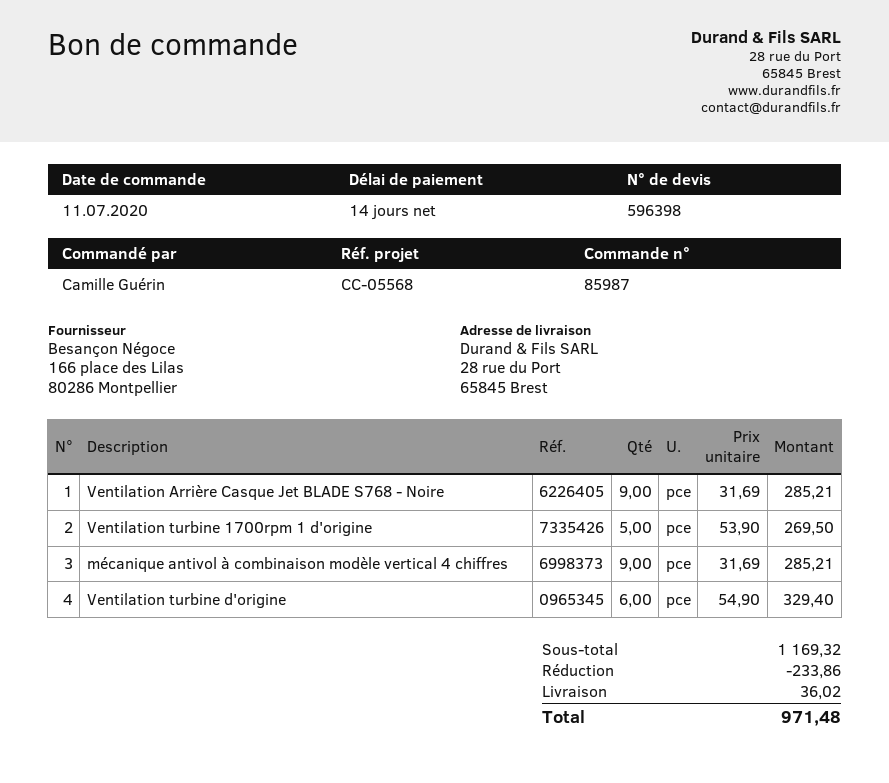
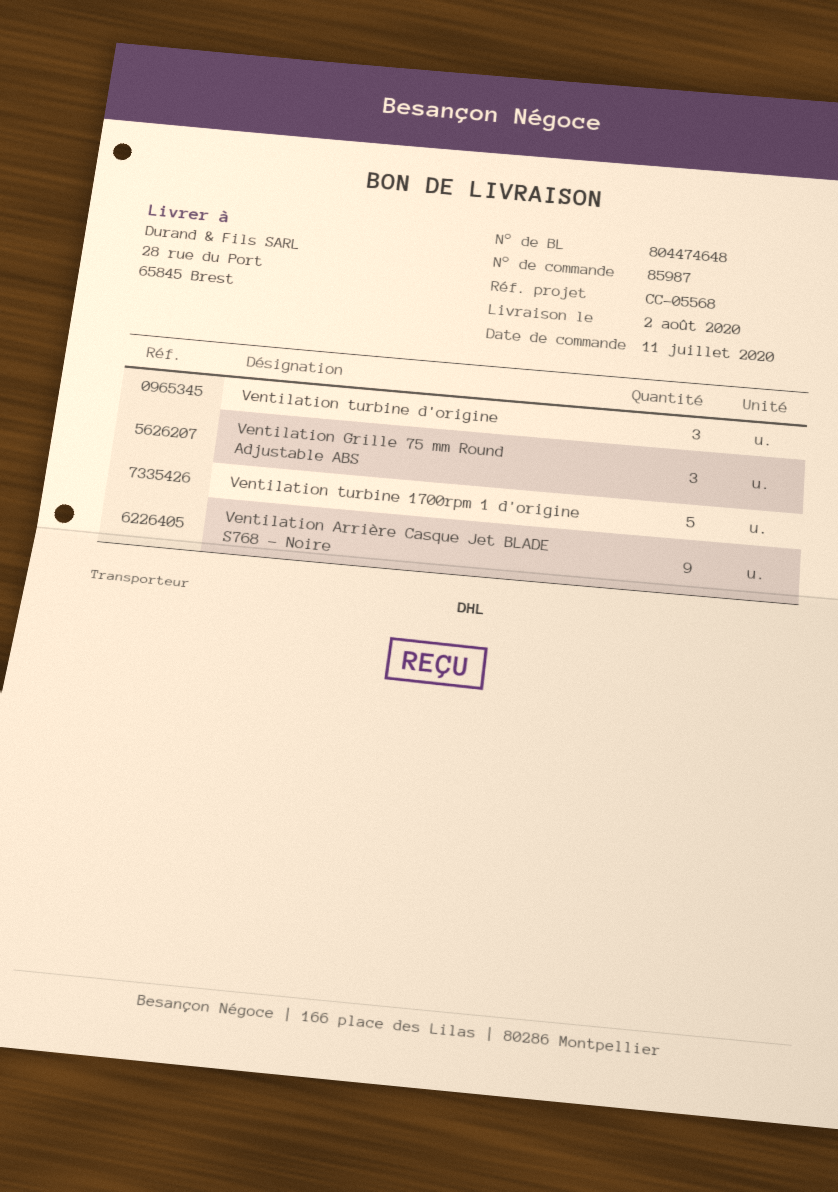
mécanique antivol à combinaison modèle vertical 4 chiffres: 9 -> none
Ventilation turbine d'origine: 6 -> 3
Ventilation Grille 75 mm Round Adjustable ABS: none -> 3

